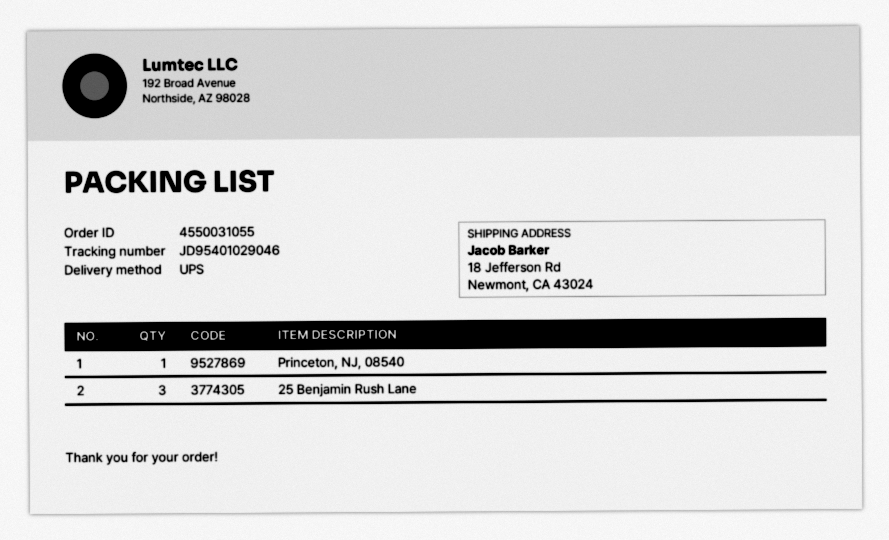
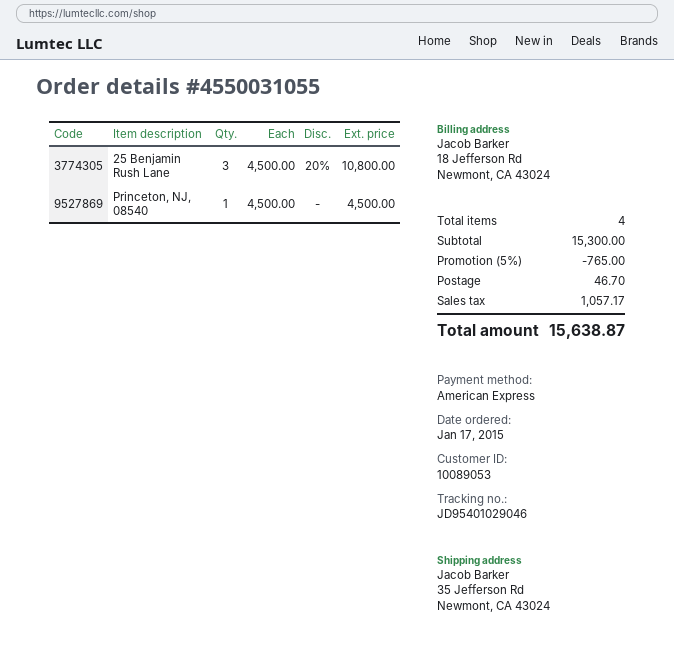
ship to: 18 Jefferson Rd, Newmont, CA 43024 -> 35 Jefferson Rd, Newmont, CA 43024

